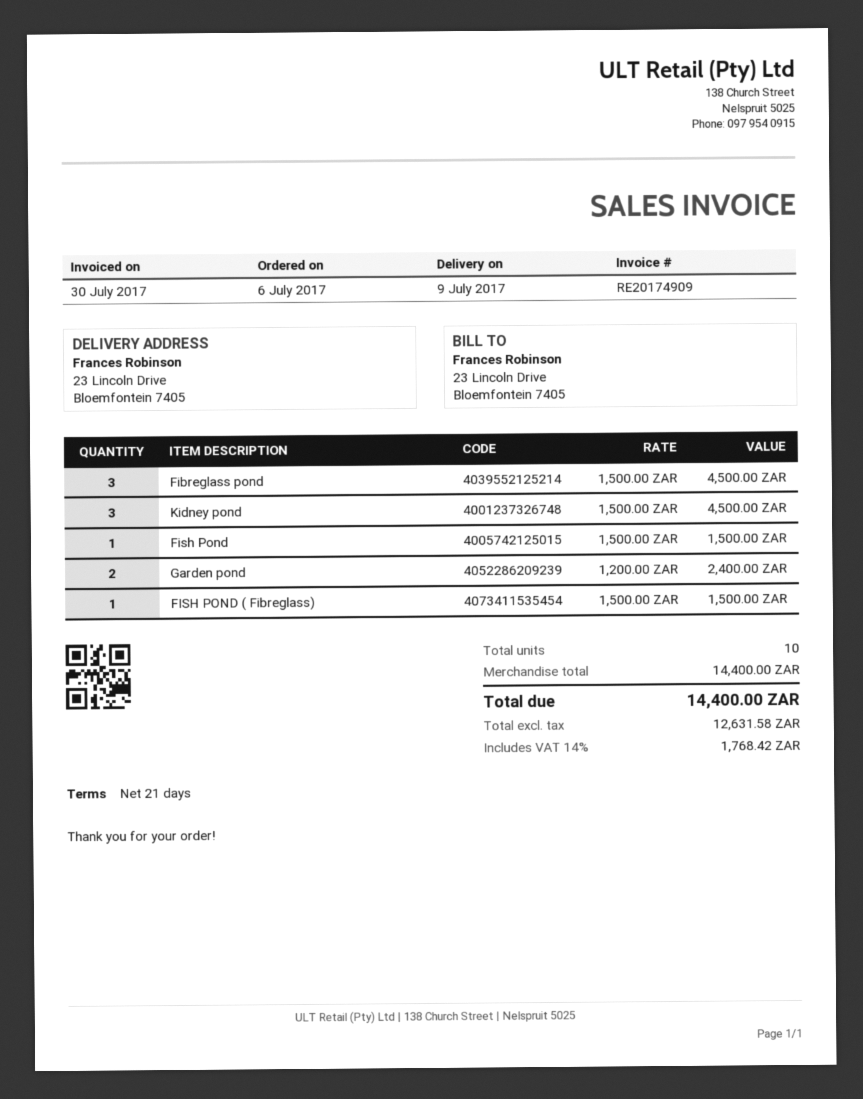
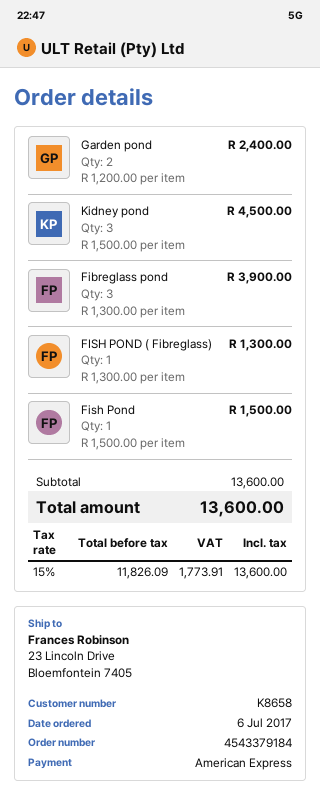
Fibreglass pond: 3 x 1500.00 = 4500.00 -> 3 x 1300.00 = 3900.00
FISH POND ( Fibreglass): 1 x 1500.00 = 1500.00 -> 1 x 1300.00 = 1300.00
subtotal: 14400.00 -> 13600.00
net: 12631.58 -> 11826.09
tax: 14% = 1768.42 -> 15% = 1773.91
total: 14400.00 -> 13600.00

